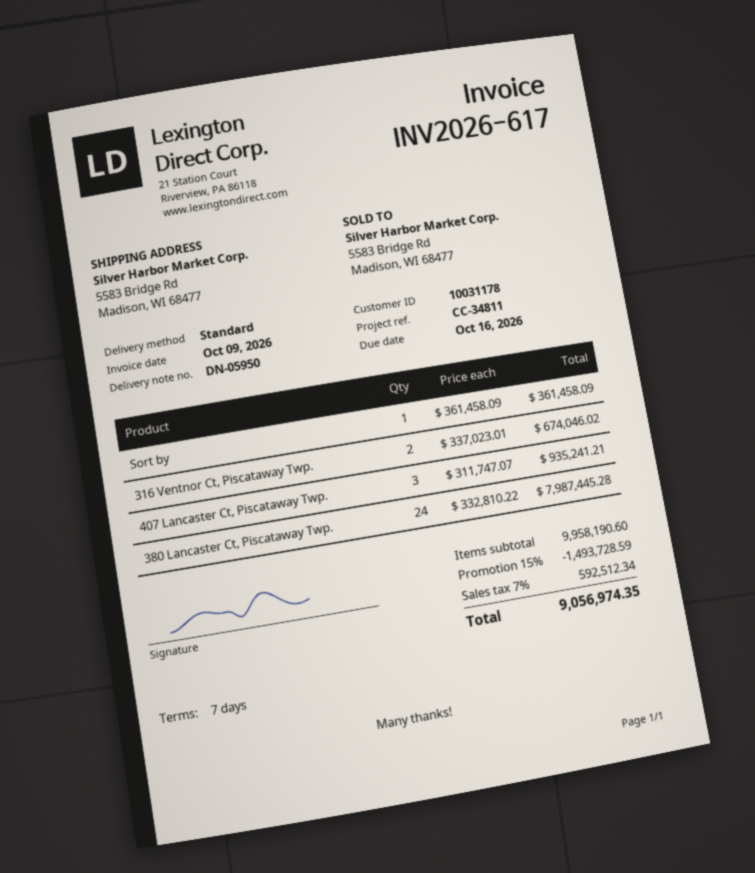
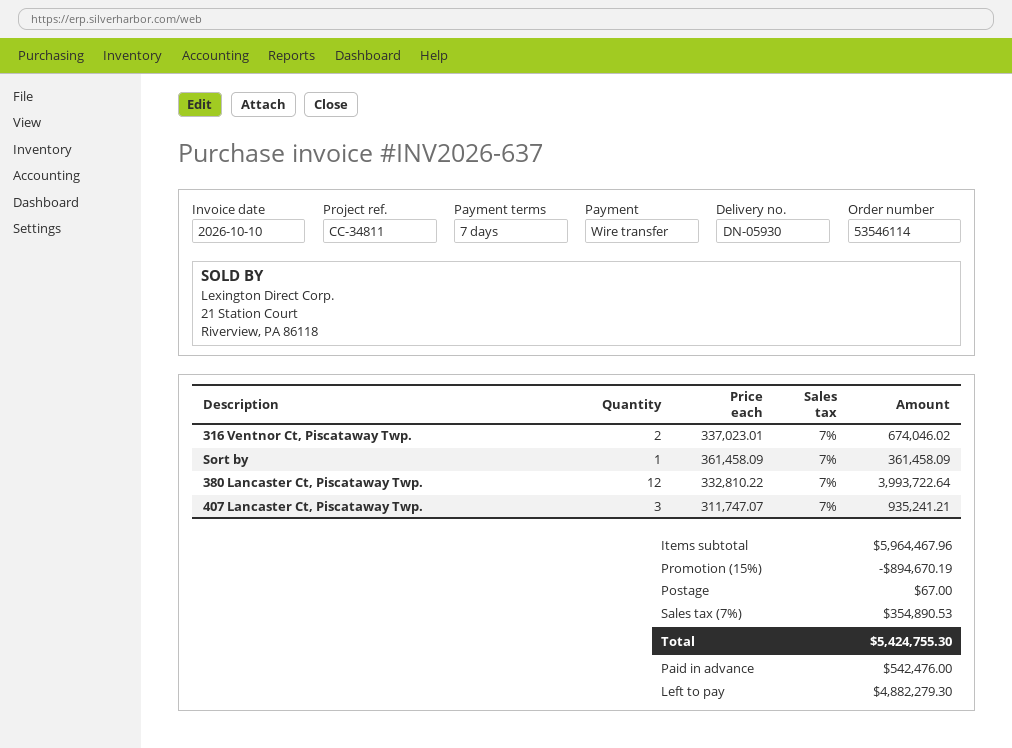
delivery note number: DN-05950 -> DN-05930
invoice number: INV2026-617 -> INV2026-637
invoice date: 2026-10-09 -> 2026-10-10
380 Lancaster Ct, Piscataway Twp.: 24 x 332810.22 = 7987445.28 -> 12 x 332810.22 = 3993722.64
subtotal: 9958190.60 -> 5964467.96
discount: 15% = 1493728.59 -> 15% = 894670.19
shipping: none -> 67.00
tax: 7% = 592512.34 -> 7% = 354890.53
total: 9056974.35 -> 5424755.30

